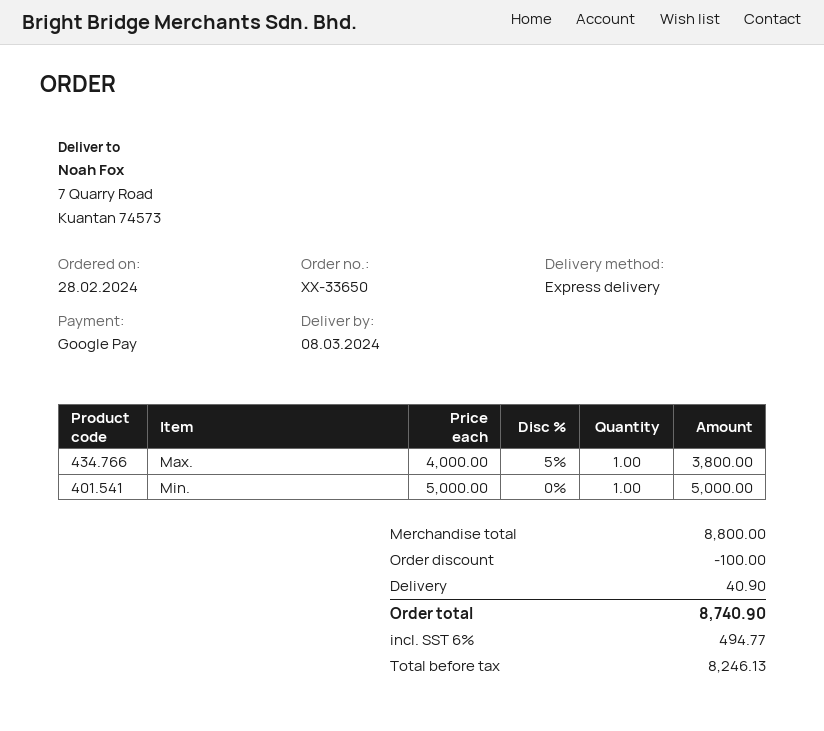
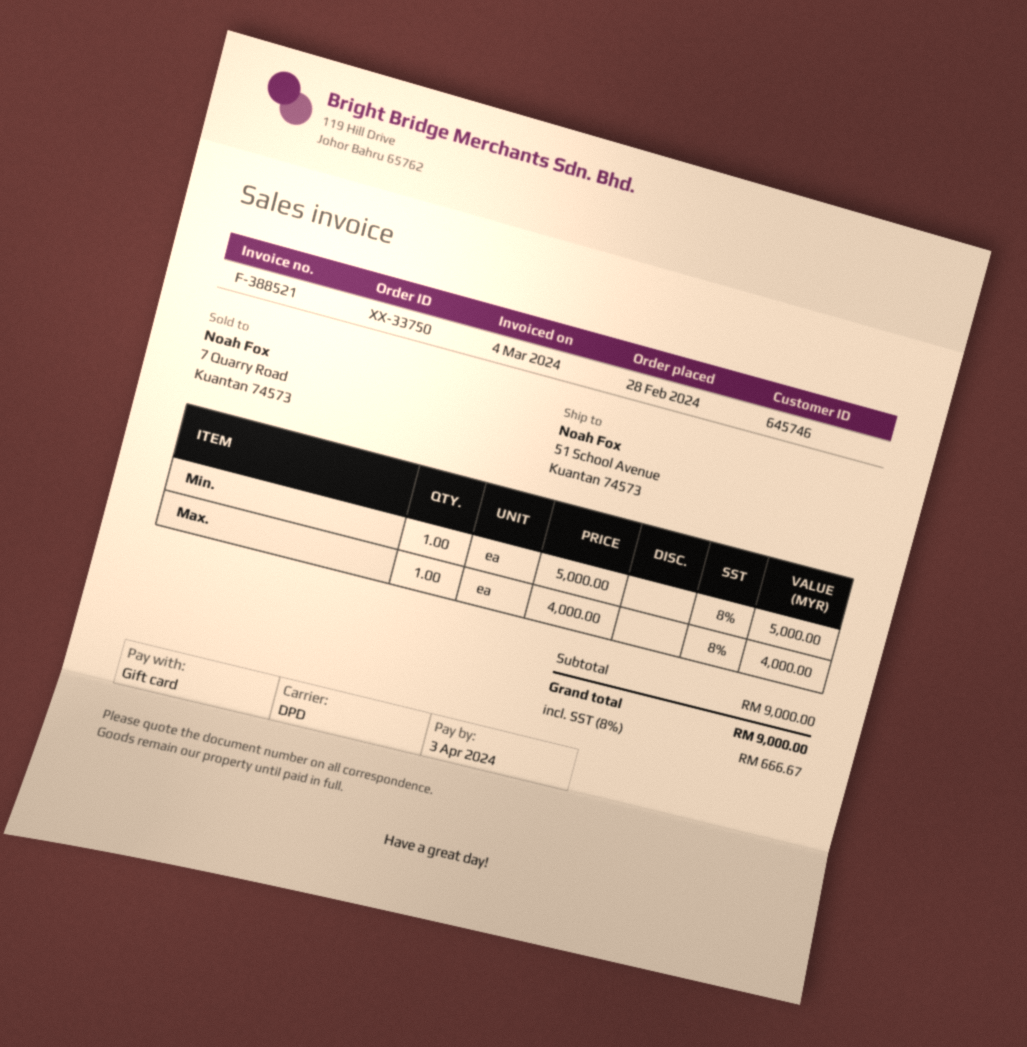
order number: XX-33650 -> XX-33750
payment method: Google Pay -> gift card
shipping method: express -> DPD
ship to: 7 Quarry Road, Kuantan 74573 -> 51 School Avenue, Kuantan 74573
Max.: 1 x 4000.00 - 5% = 3800.00 -> 1 x 4000.00 = 4000.00
subtotal: 8800.00 -> 9000.00
discount: 100.00 -> none
shipping: 40.90 -> none
tax: 6% = 494.77 -> 8% = 666.67
total: 8740.90 -> 9000.00

